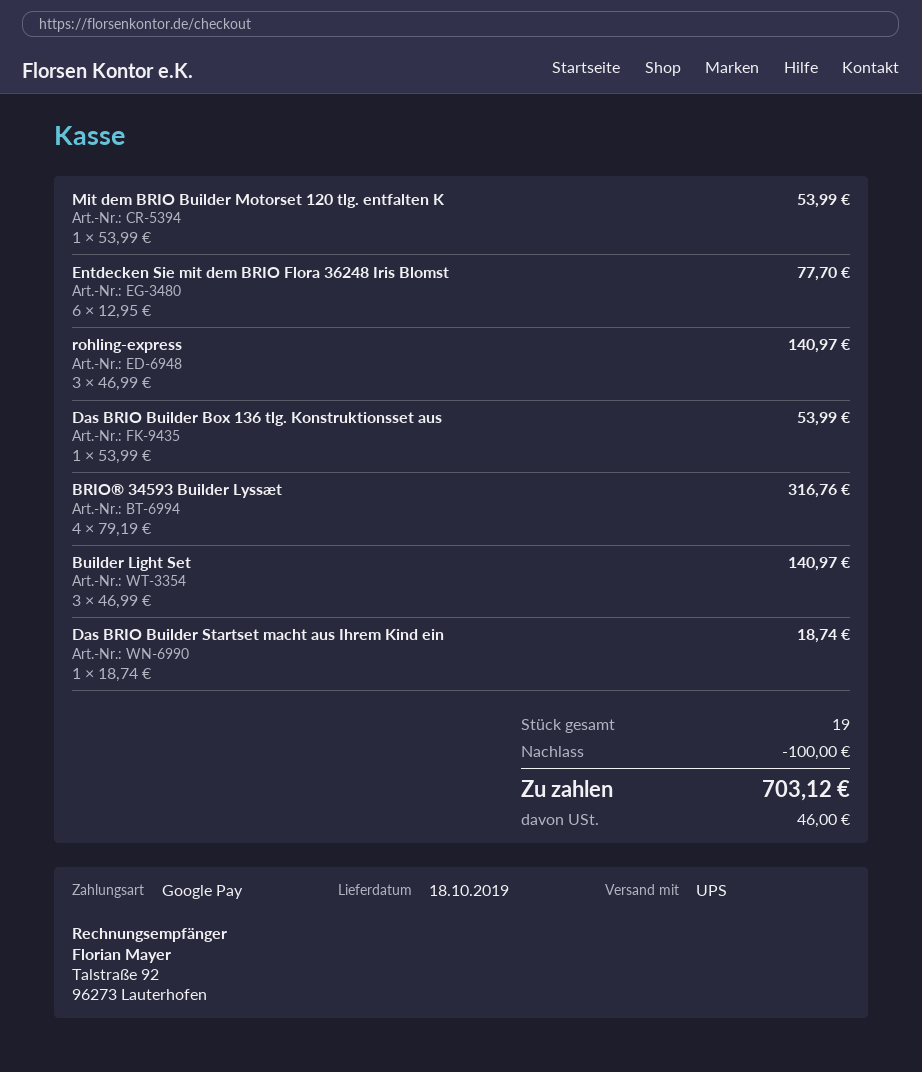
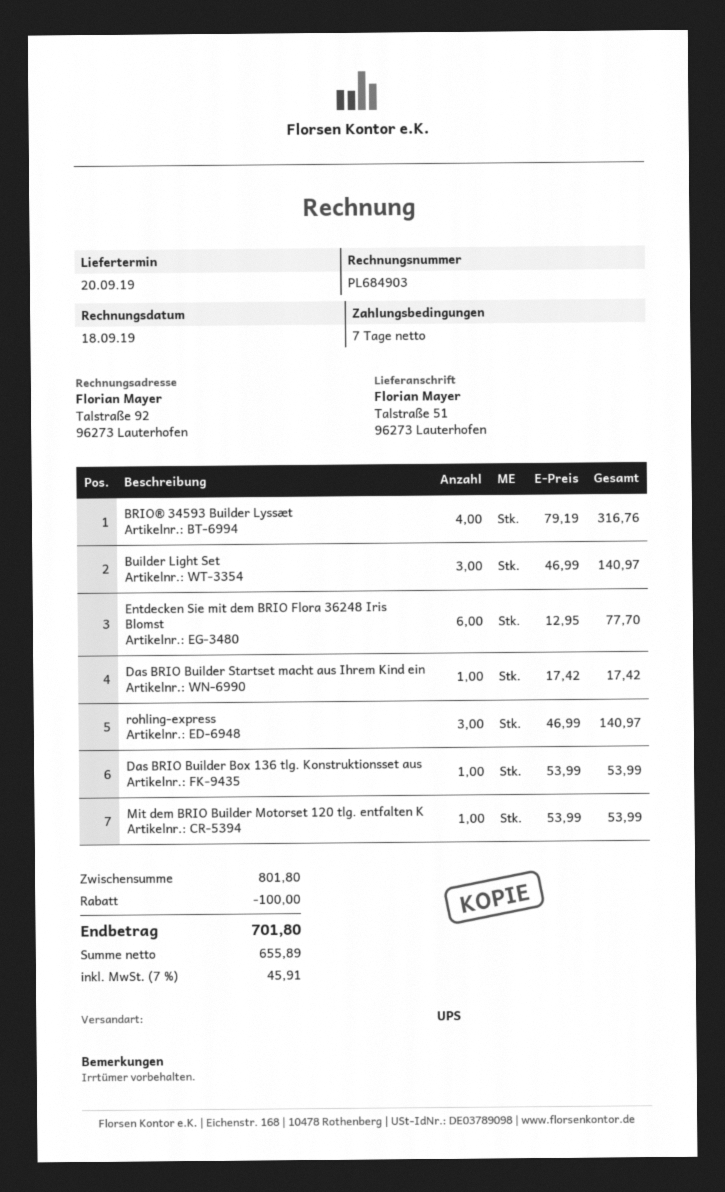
delivery date: 2019-10-18 -> 2019-09-20
Das BRIO Builder Startset macht aus Ihrem Kind ein: 1 x 18.74 = 18.74 -> 1 x 17.42 = 17.42
tax: 46.00 -> 45.91
total: 703.12 -> 701.80

